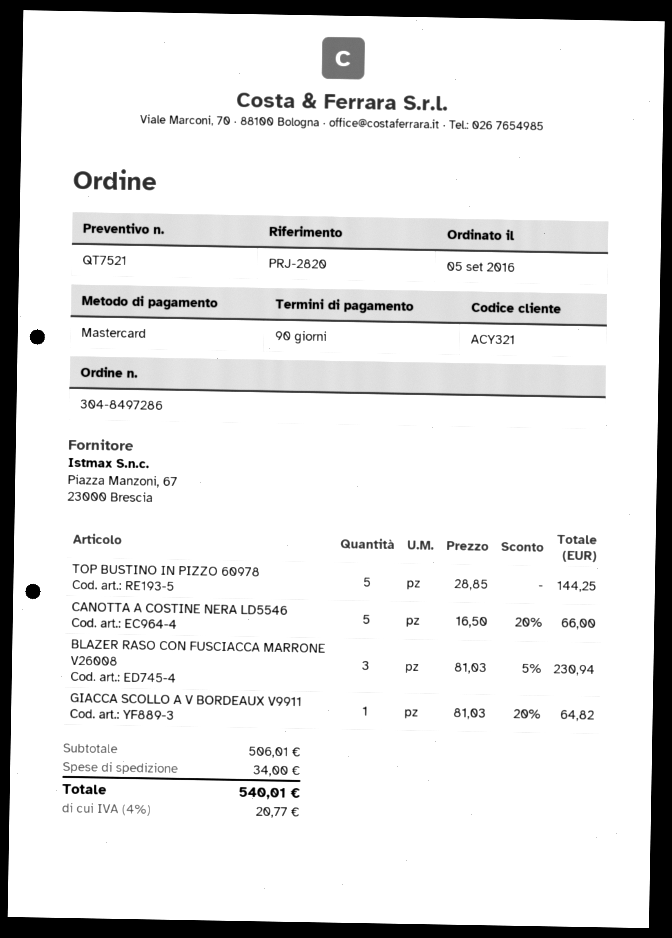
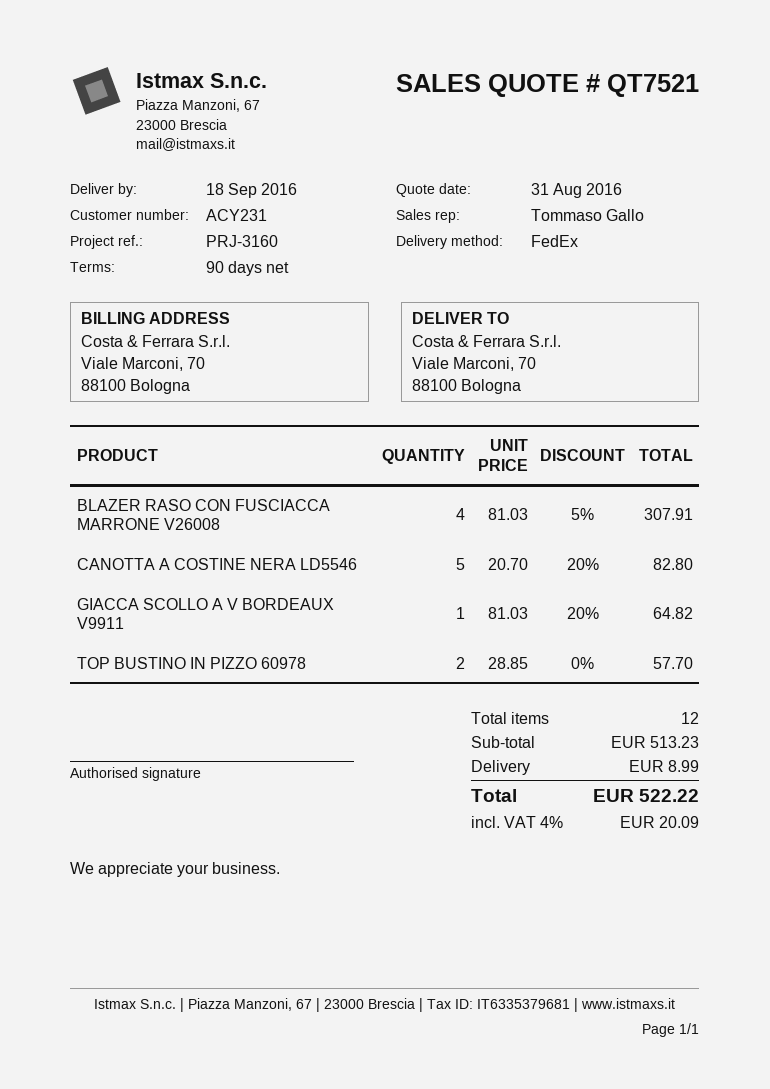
customer number: ACY321 -> ACY231
reference: PRJ-2820 -> PRJ-3160
TOP BUSTINO IN PIZZO 60978: 5 x 28.85 = 144.25 -> 2 x 28.85 = 57.70
CANOTTA A COSTINE NERA LD5546: 5 x 16.50 - 20% = 66.00 -> 5 x 20.70 - 20% = 82.80
BLAZER RASO CON FUSCIACCA MARRONE V26008: 3 x 81.03 - 5% = 230.94 -> 4 x 81.03 - 5% = 307.91
subtotal: 506.01 -> 513.23
shipping: 34.00 -> 8.99
tax: 4% = 20.77 -> 4% = 20.09
total: 540.01 -> 522.22

